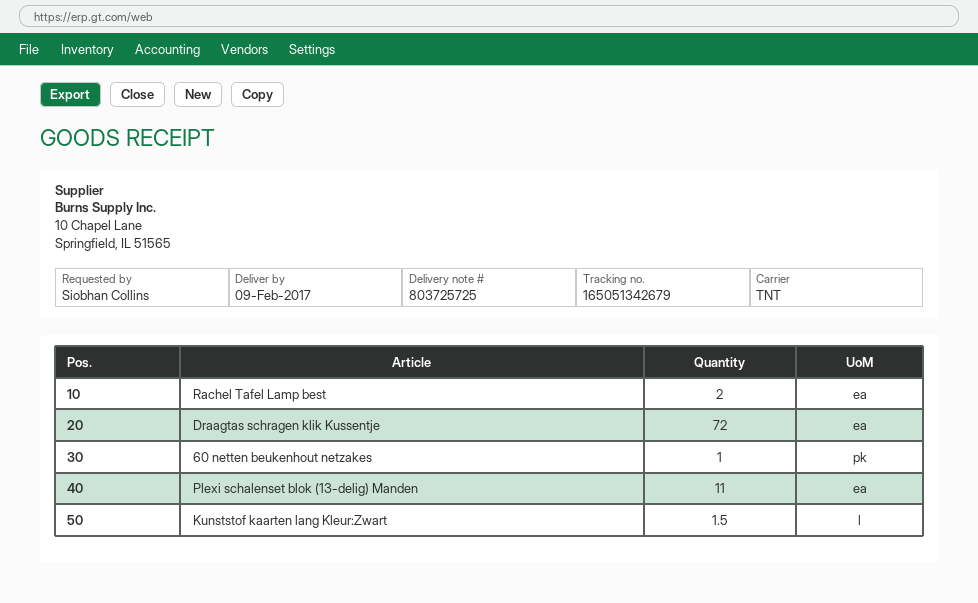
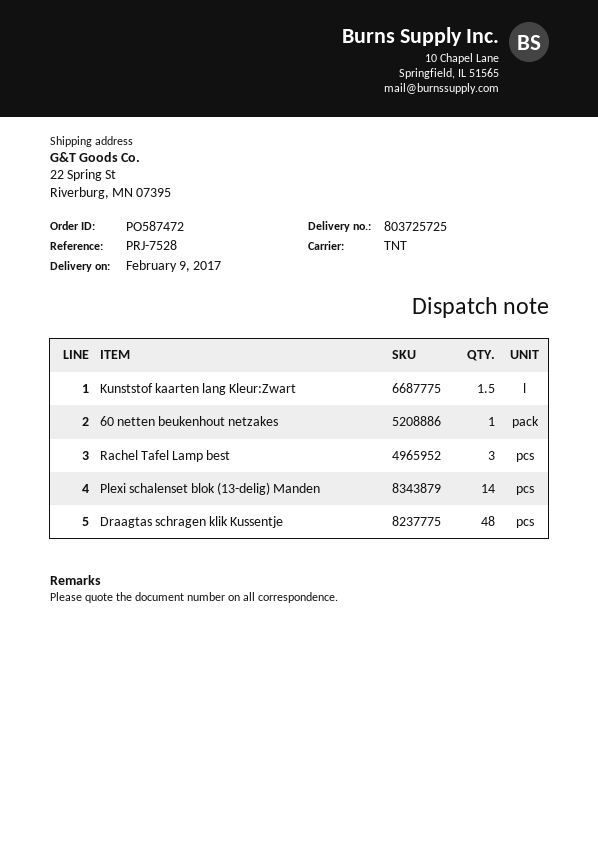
Rachel Tafel Lamp best: 2 -> 3
Draagtas schragen klik Kussentje: 72 -> 48
Plexi schalenset blok (13-delig) Manden: 11 -> 14

